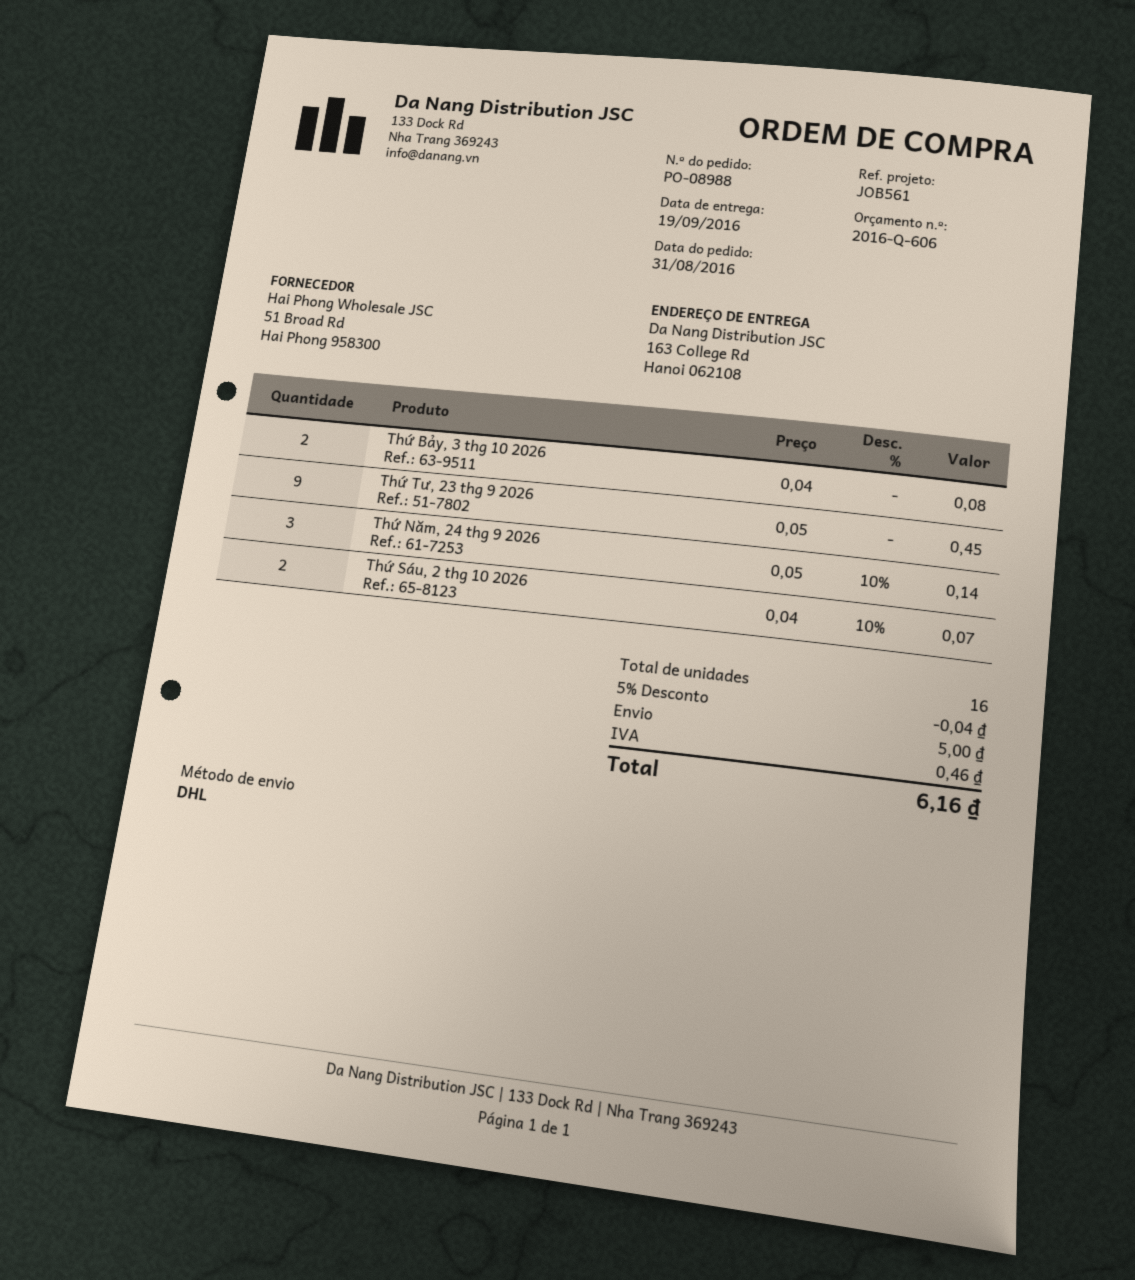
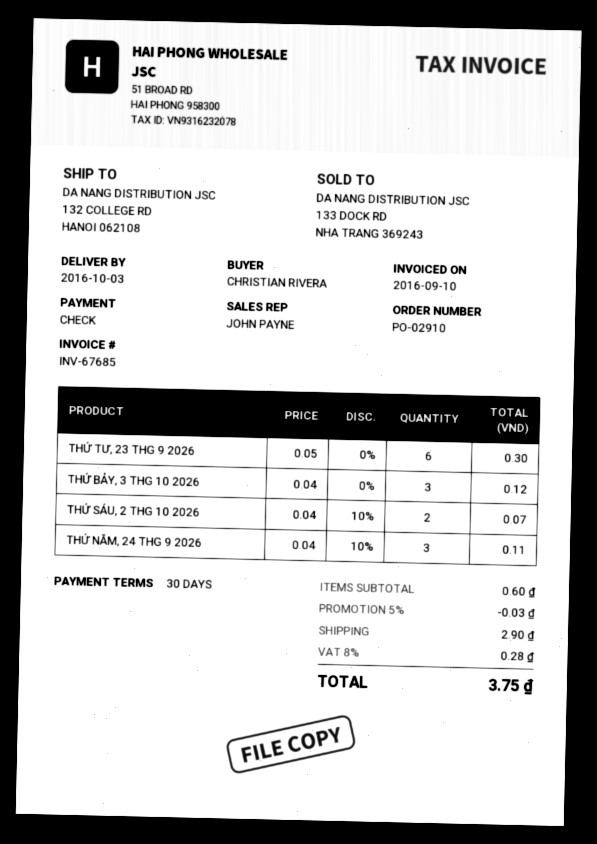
order number: PO-08988 -> PO-02910
delivery date: 2016-09-19 -> 2016-10-03
ship to: 163 College Rd, Hanoi 062108 -> 132 COLLEGE RD, HANOI 062108
Thứ Bảy, 3 thg 10 2026: 2 x 0.04 = 0.08 -> 3 x 0.04 = 0.12
Thứ Tư, 23 thg 9 2026: 9 x 0.05 = 0.45 -> 6 x 0.05 = 0.30
Thứ Năm, 24 thg 9 2026: 3 x 0.05 - 10% = 0.14 -> 3 x 0.04 - 10% = 0.11
discount: 5% = 0.04 -> 5% = 0.03
shipping: 5.00 -> 2.90
tax: 0.46 -> 0.28
total: 6.16 -> 3.75

